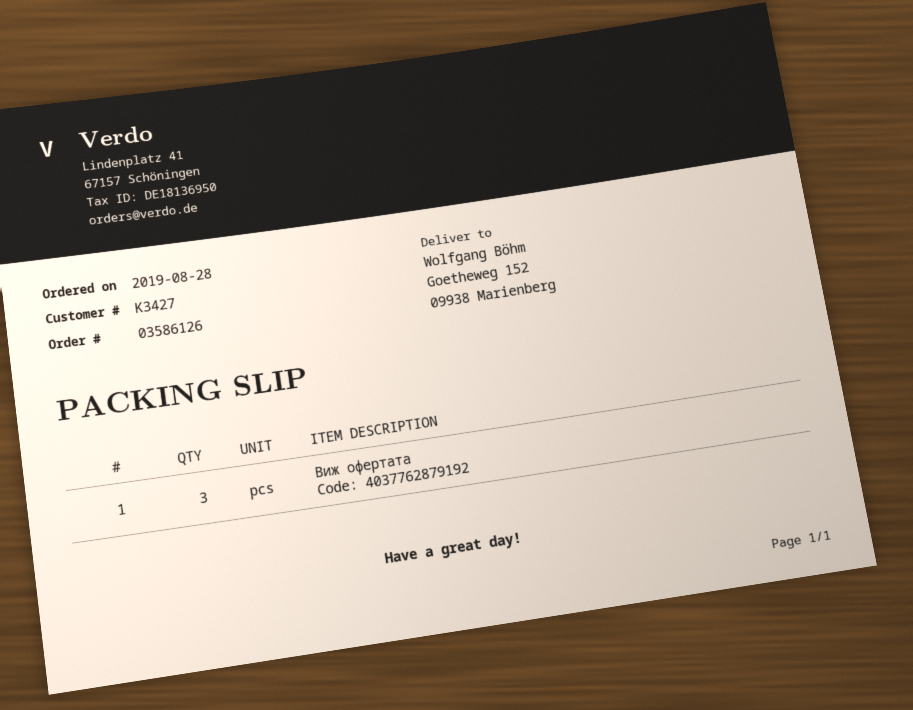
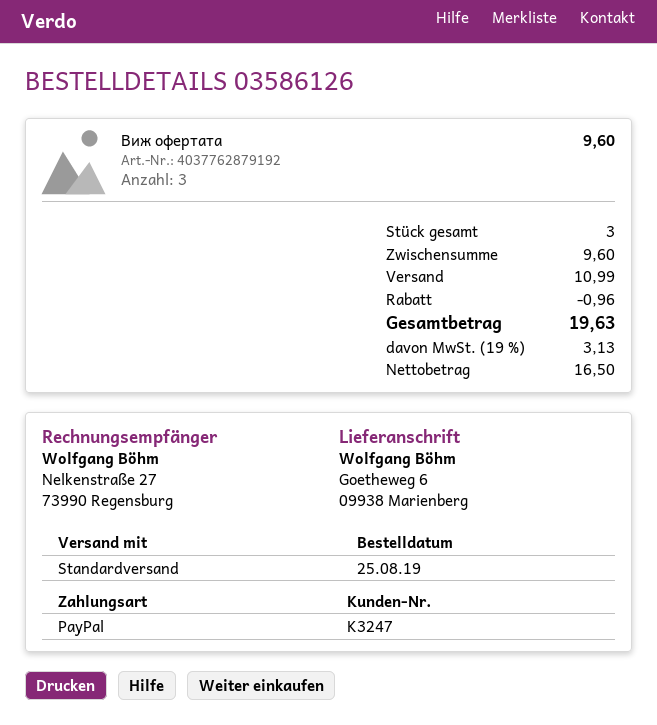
order date: 2019-08-28 -> 2019-08-25
customer number: K3427 -> K3247
ship to: Goetheweg 152, 09938 Marienberg -> Goetheweg 6, 09938 Marienberg

